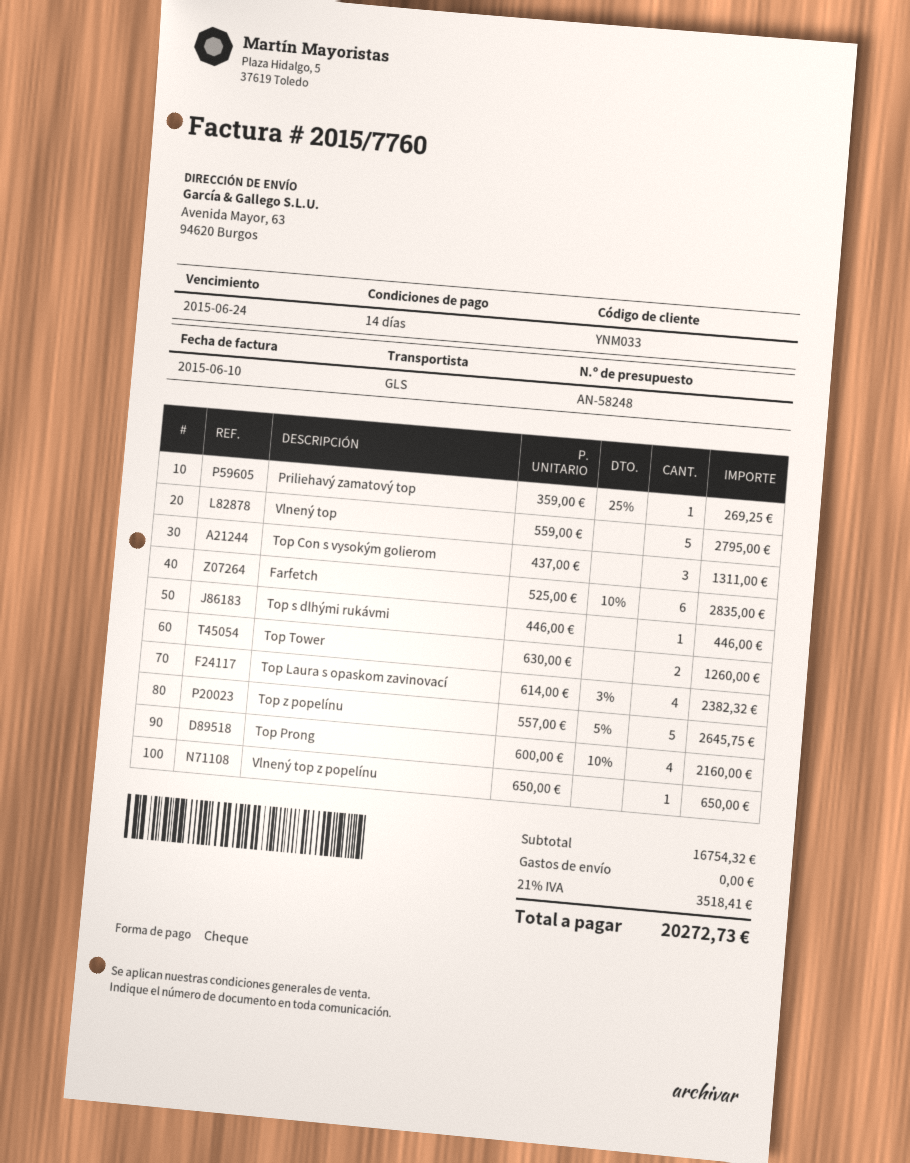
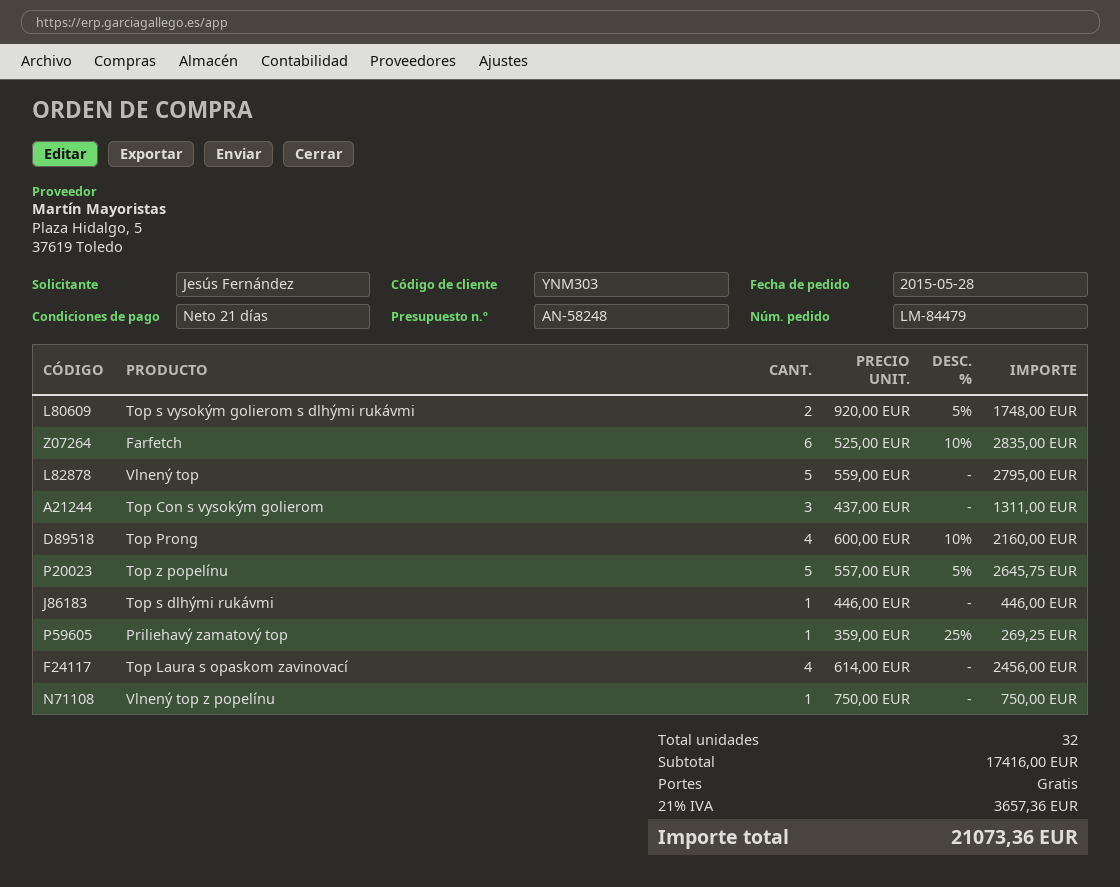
payment terms: 14 days -> 21 days
customer number: YNM033 -> YNM303
Top Tower: 2 x 630.00 = 1260.00 -> none
Top Laura s opaskom zavinovací: 4 x 614.00 - 3% = 2382.32 -> 4 x 614.00 = 2456.00
Vlnený top z popelínu: 1 x 650.00 = 650.00 -> 1 x 750.00 = 750.00
Top s vysokým golierom s dlhými rukávmi: none -> 2 x 920.00 - 5% = 1748.00
subtotal: 16754.32 -> 17416.00
tax: 21% = 3518.41 -> 21% = 3657.36
total: 20272.73 -> 21073.36

